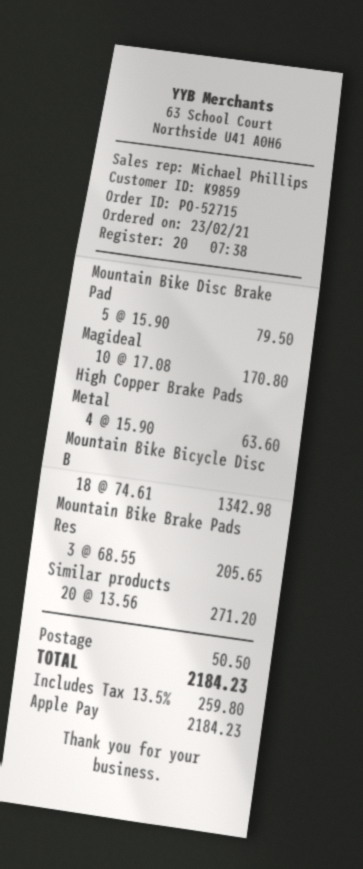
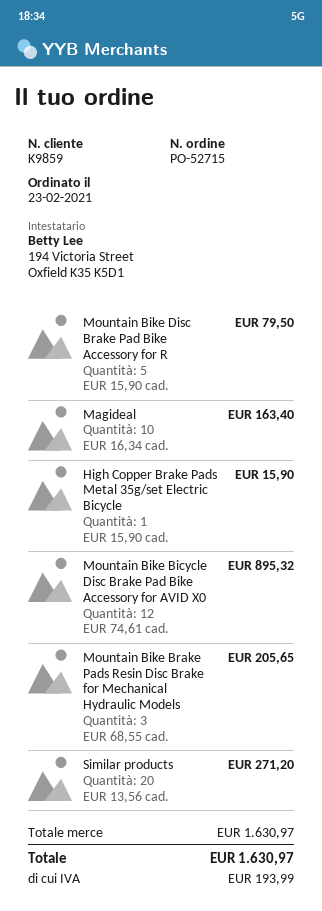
Magideal: 10 x 17.08 = 170.80 -> 10 x 16.34 = 163.40
High Copper Brake Pads Metal: 4 x 15.90 = 63.60 -> 1 x 15.90 = 15.90
Mountain Bike Bicycle Disc B: 18 x 74.61 = 1342.98 -> 12 x 74.61 = 895.32
shipping: 50.50 -> none
tax: 259.80 -> 193.99
total: 2184.23 -> 1630.97

